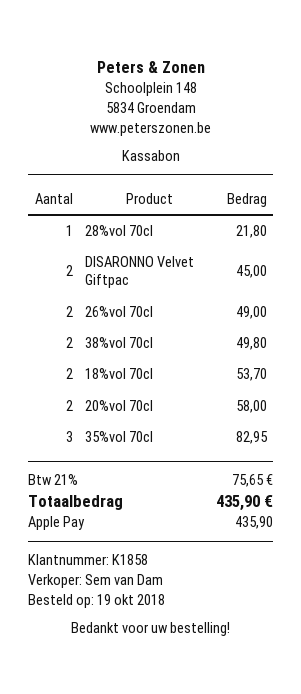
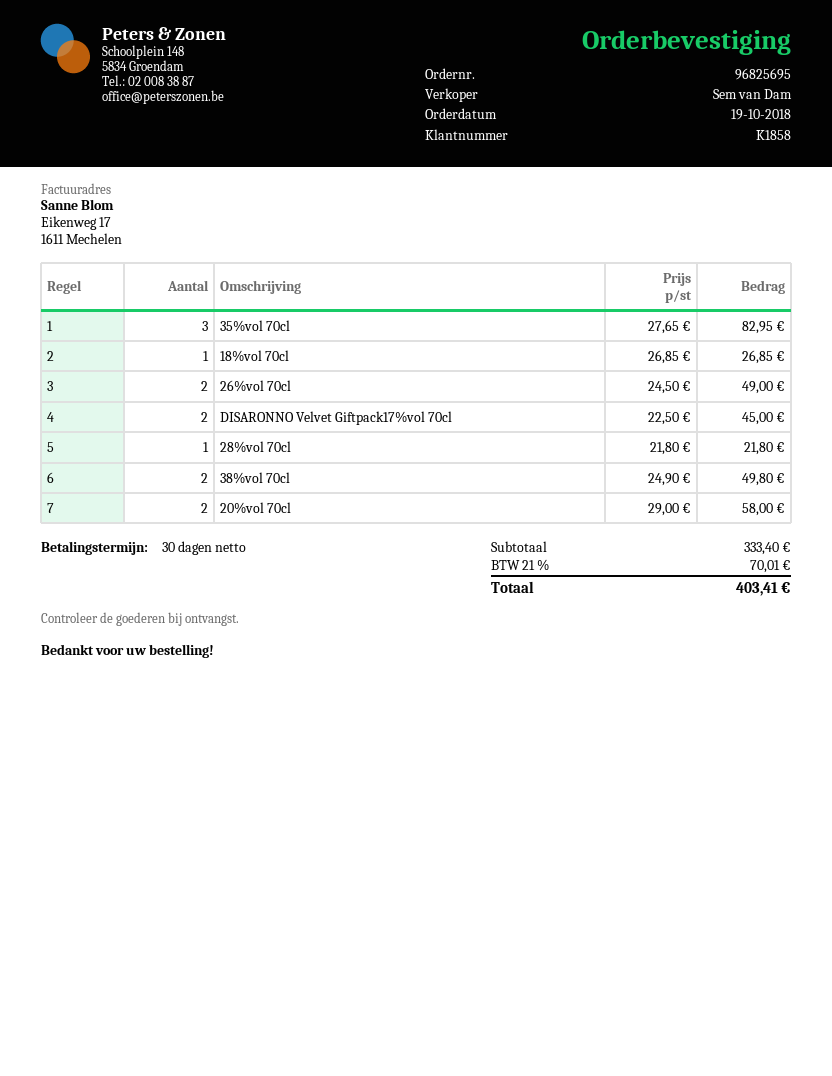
18%vol 70cl: 2 for 53.70 -> 1 for 26.85
tax: 21% = 75.65 -> 21% = 70.01
total: 435.90 -> 403.41

